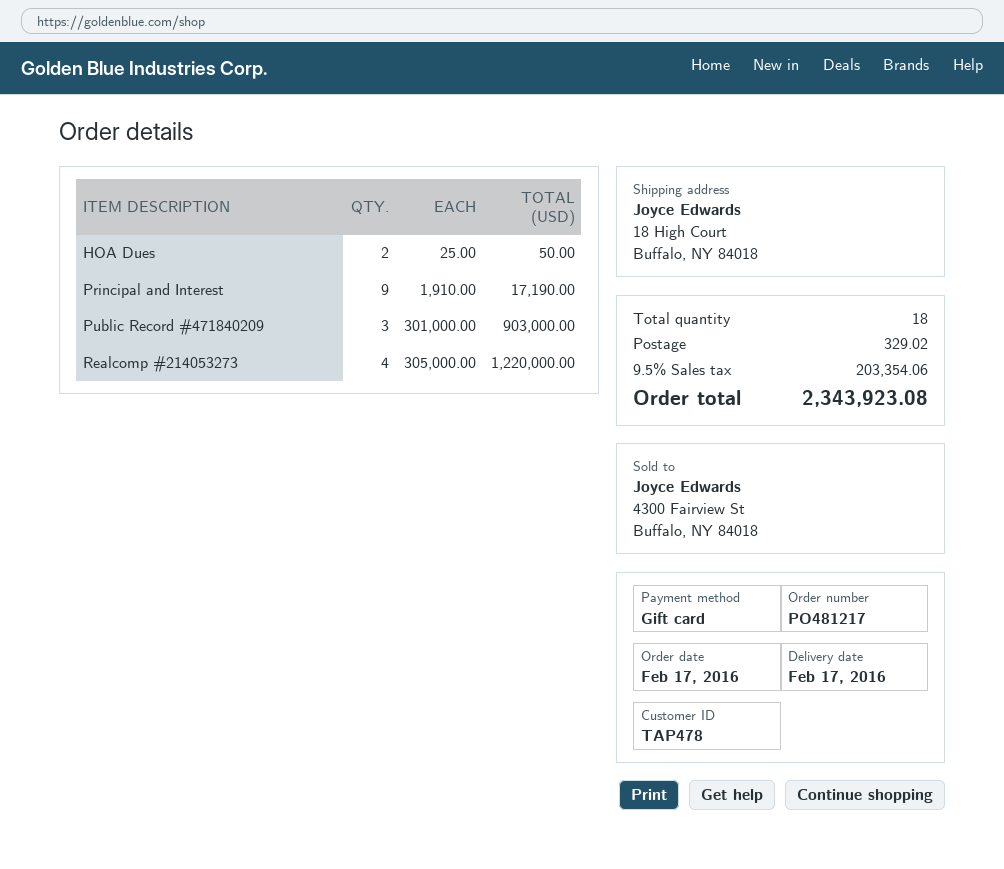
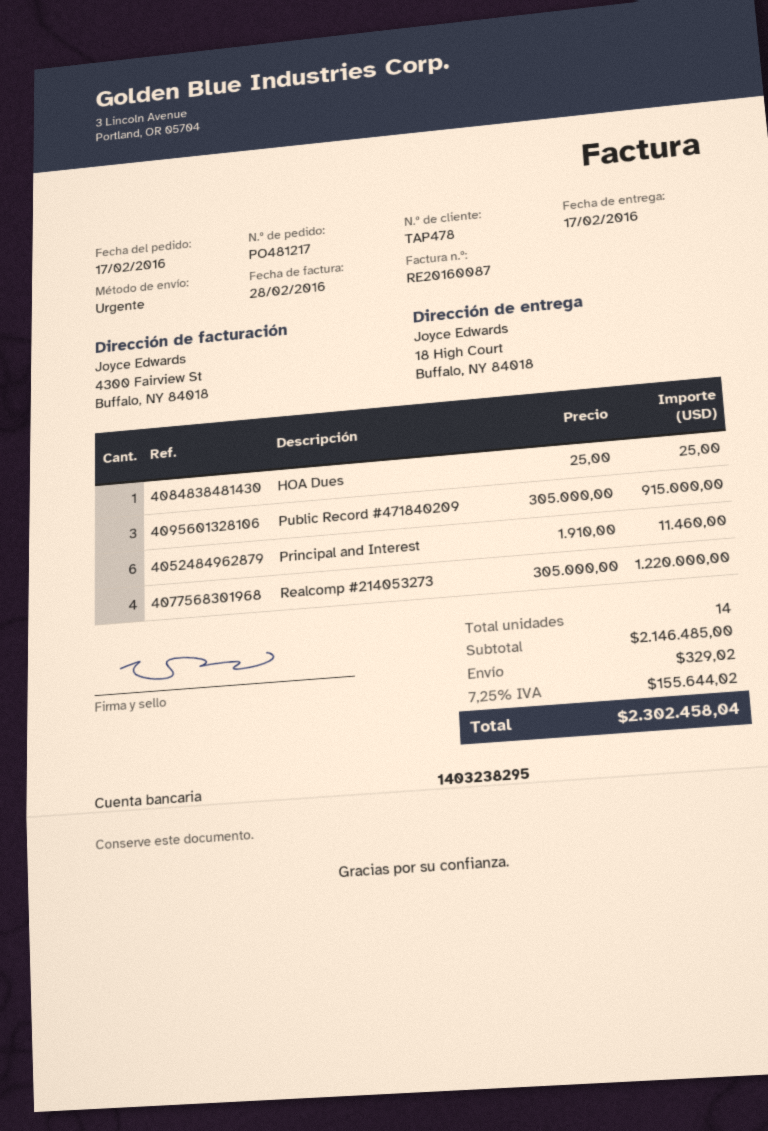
HOA Dues: 2 x 25.00 = 50.00 -> 1 x 25.00 = 25.00
Principal and Interest: 9 x 1910.00 = 17190.00 -> 6 x 1910.00 = 11460.00
Public Record #471840209: 3 x 301000.00 = 903000.00 -> 3 x 305000.00 = 915000.00
total quantity: 18 -> 14
tax: 9.5% = 203354.06 -> 7.25% = 155644.02
total: 2343923.08 -> 2302458.04

